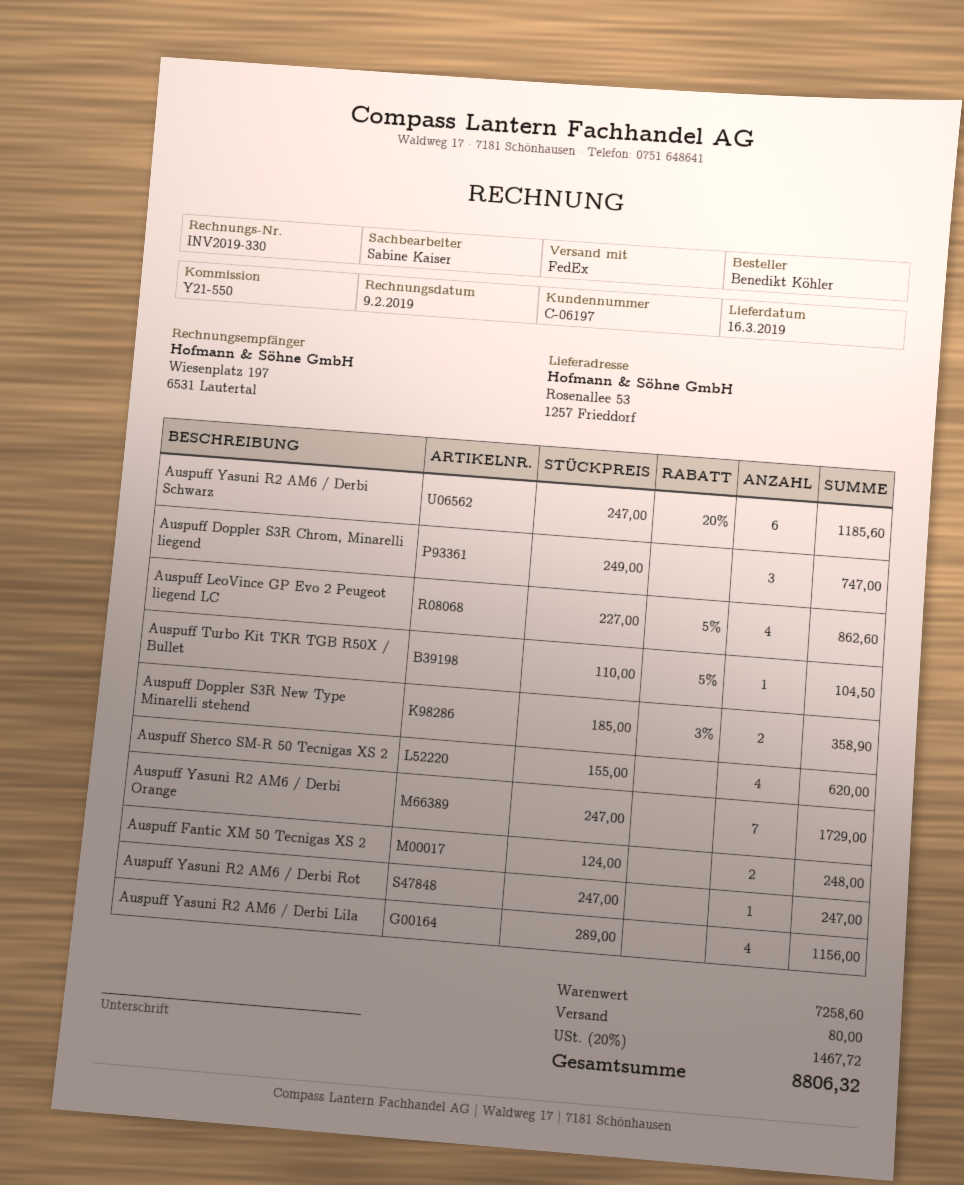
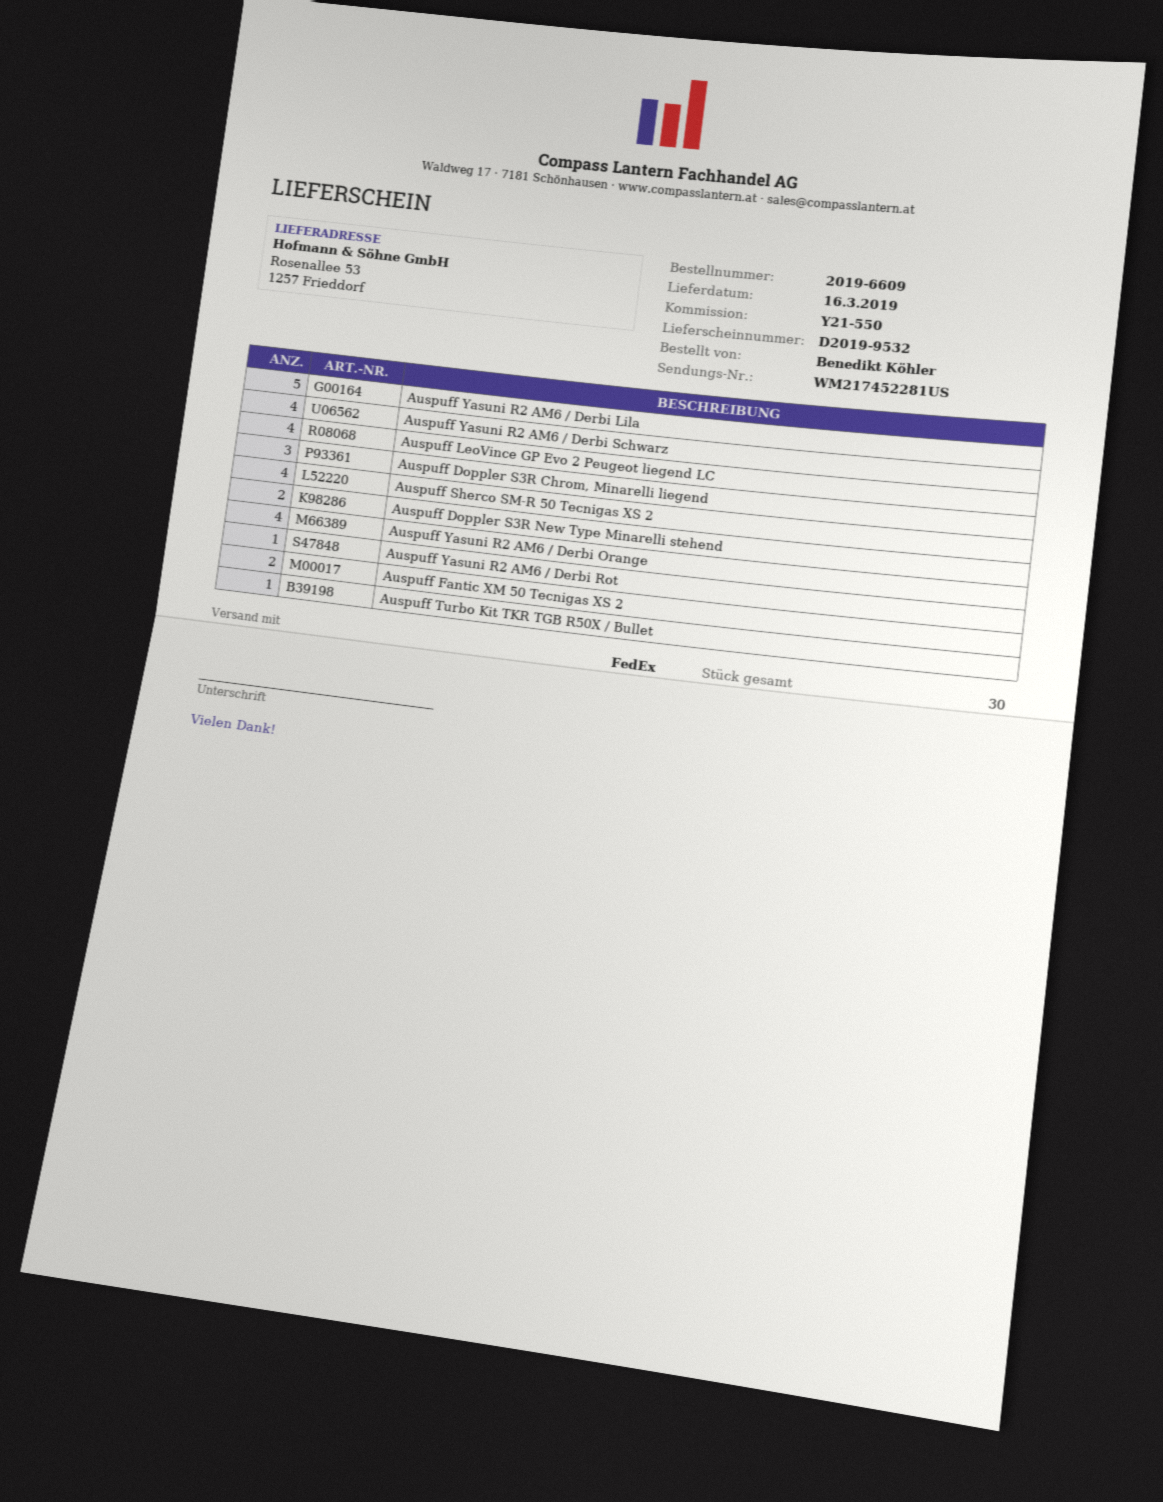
Auspuff Yasuni R2 AM6 / Derbi Schwarz: 6 -> 4
Auspuff Yasuni R2 AM6 / Derbi Orange: 7 -> 4
Auspuff Yasuni R2 AM6 / Derbi Lila: 4 -> 5

